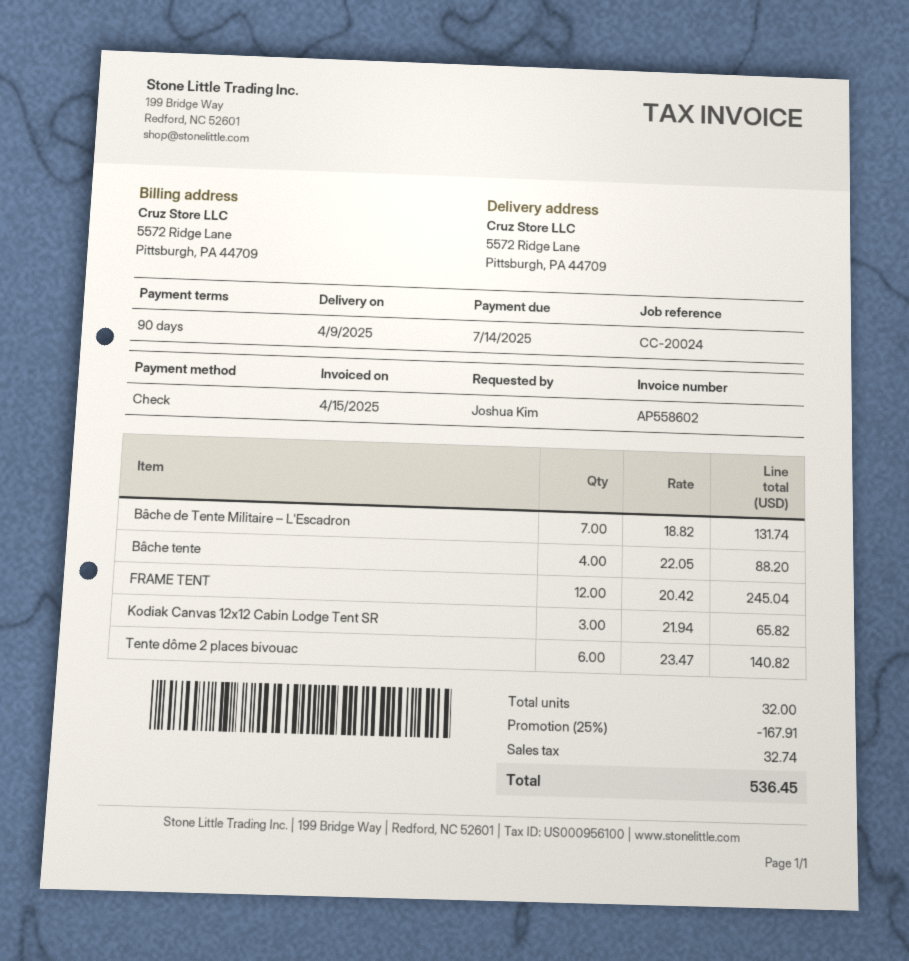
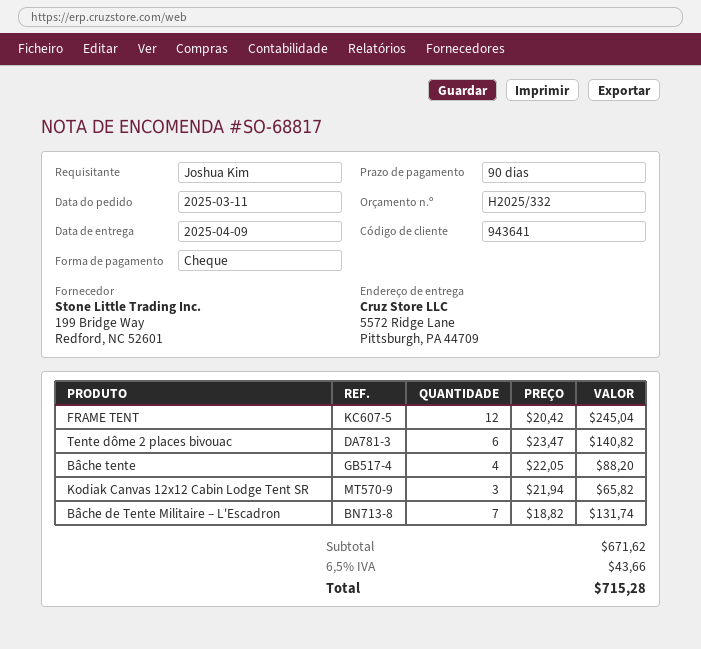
discount: 25% = 167.91 -> none
tax: 32.74 -> 43.66
total: 536.45 -> 715.28

